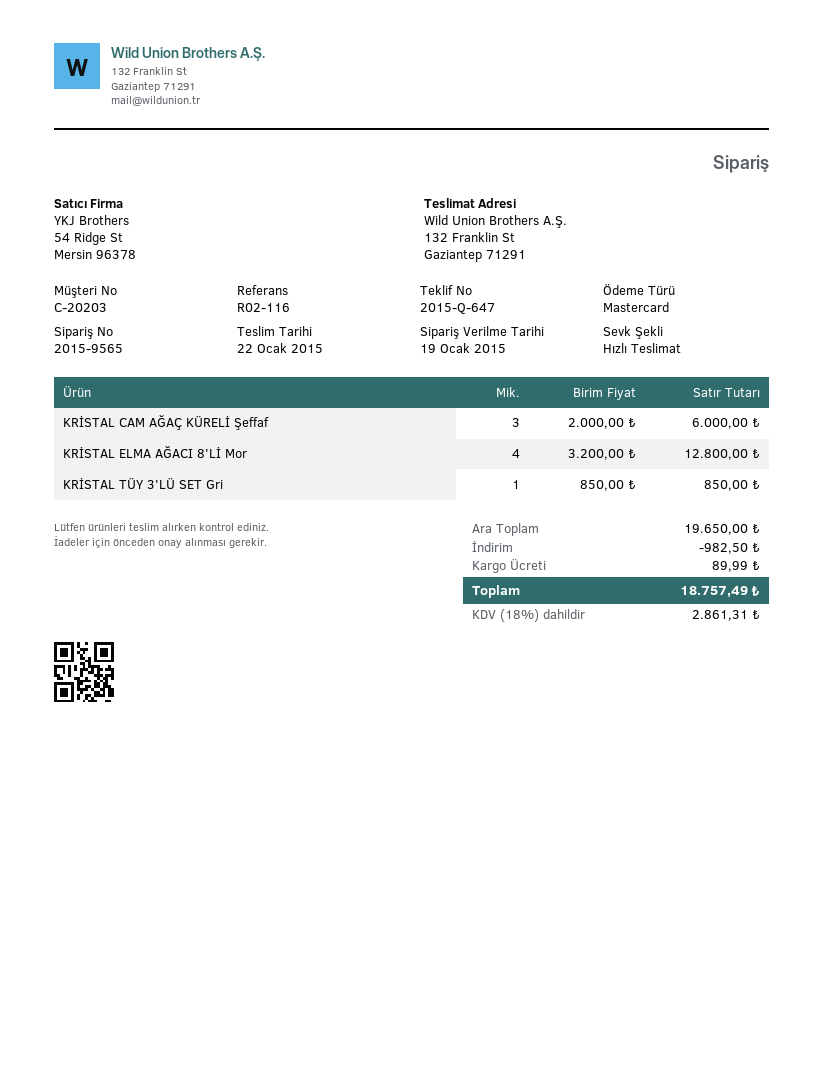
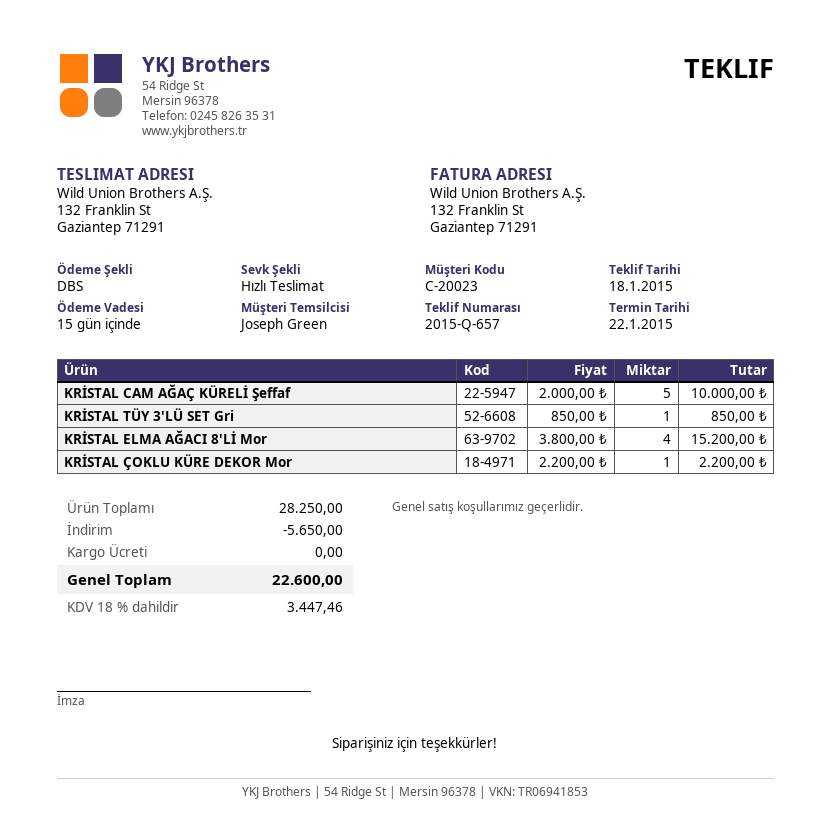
quote number: 2015-Q-647 -> 2015-Q-657
customer number: C-20203 -> C-20023
payment method: Mastercard -> direct debit
KRİSTAL CAM AĞAÇ KÜRELİ Şeffaf: 3 x 2000.00 = 6000.00 -> 5 x 2000.00 = 10000.00
KRİSTAL ELMA AĞACI 8'Lİ Mor: 4 x 3200.00 = 12800.00 -> 4 x 3800.00 = 15200.00
KRİSTAL ÇOKLU KÜRE DEKOR Mor: none -> 1 x 2200.00 = 2200.00
subtotal: 19650.00 -> 28250.00
discount: 982.50 -> 5650.00
shipping: 89.99 -> 0.00
tax: 18% = 2861.31 -> 18% = 3447.46
total: 18757.49 -> 22600.00

